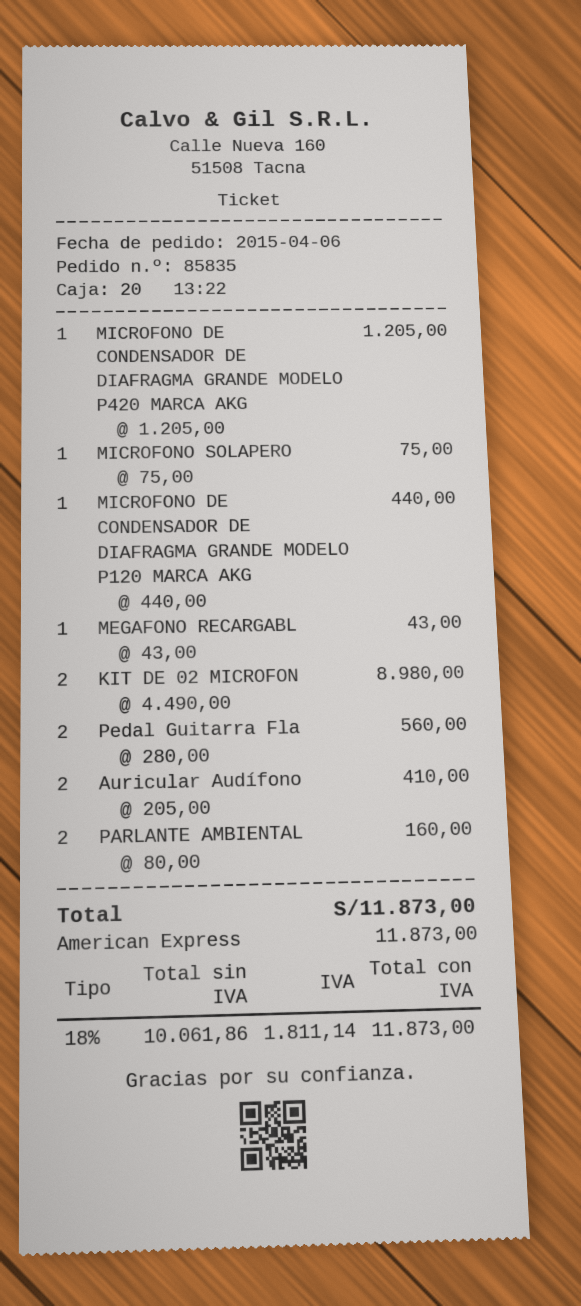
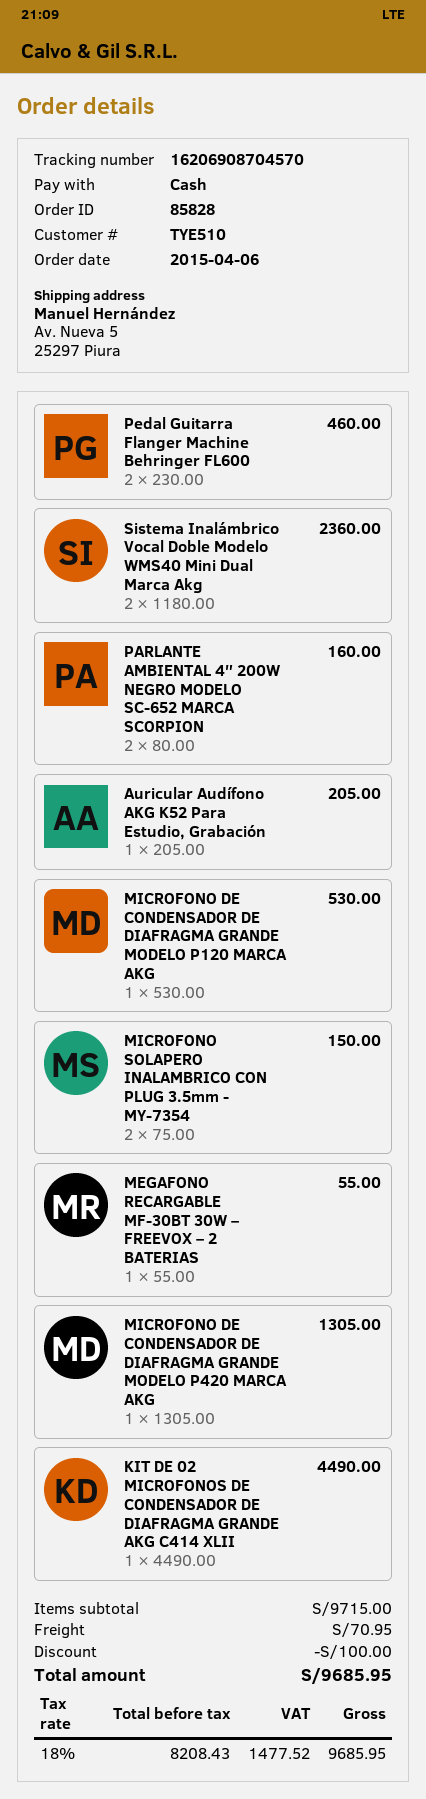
order number: 85835 -> 85828
payment method: American Express -> cash
MICROFONO DE CONDENSADOR DE DIAFRAGMA GRANDE MODELO P420 MARCA AKG: 1 x 1205.00 = 1205.00 -> 1 x 1305.00 = 1305.00
MICROFONO SOLAPERO: 1 x 75.00 = 75.00 -> 2 x 75.00 = 150.00
MICROFONO DE CONDENSADOR DE DIAFRAGMA GRANDE MODELO P120 MARCA AKG: 1 x 440.00 = 440.00 -> 1 x 530.00 = 530.00
MEGAFONO RECARGABL: 1 x 43.00 = 43.00 -> 1 x 55.00 = 55.00
KIT DE 02 MICROFON: 2 x 4490.00 = 8980.00 -> 1 x 4490.00 = 4490.00
Pedal Guitarra Fla: 2 x 280.00 = 560.00 -> 2 x 230.00 = 460.00
Auricular Audífono: 2 x 205.00 = 410.00 -> 1 x 205.00 = 205.00
Sistema Inalámbrico Vocal Doble Modelo WMS40 Mini Dual Marca Akg: none -> 2 x 1180.00 = 2360.00
discount: none -> 100.00
shipping: none -> 70.95
net: 10061.86 -> 8208.43
tax: 18% = 1811.14 -> 18% = 1477.52
total: 11873.00 -> 9685.95

